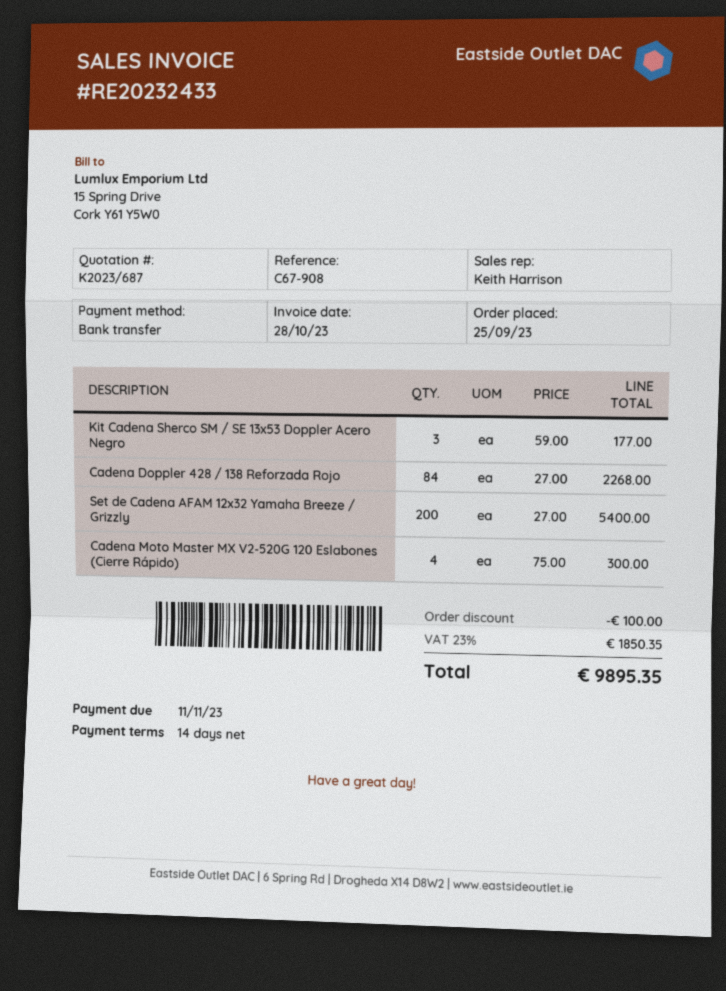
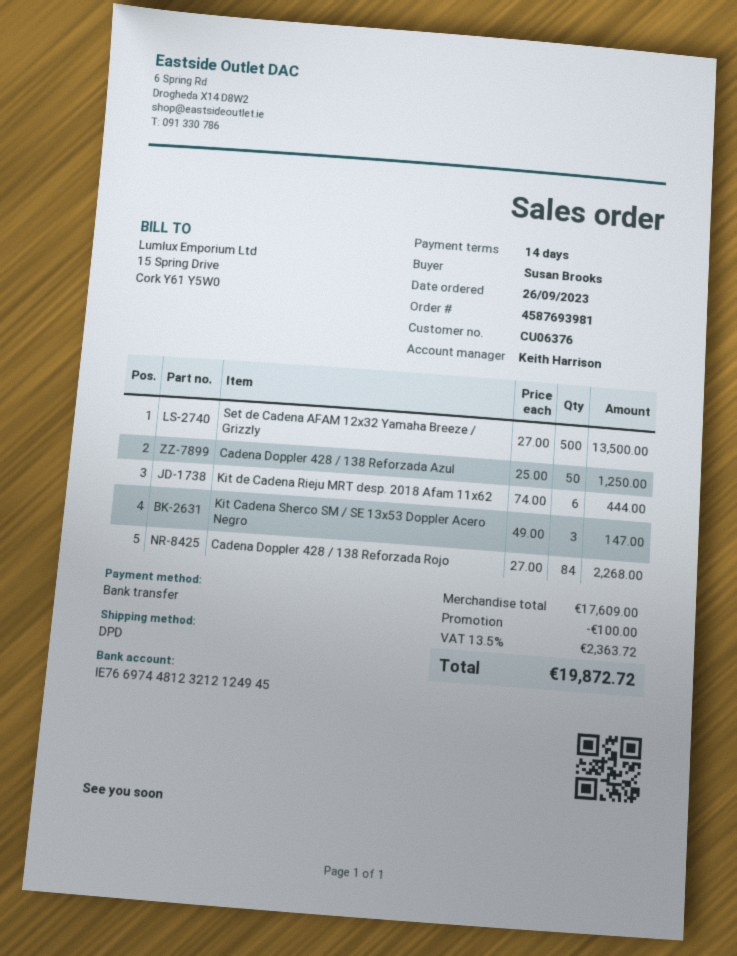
order date: 2023-09-25 -> 2023-09-26
Kit Cadena Sherco SM / SE 13x53 Doppler Acero Negro: 3 x 59.00 = 177.00 -> 3 x 49.00 = 147.00
Set de Cadena AFAM 12x32 Yamaha Breeze / Grizzly: 200 x 27.00 = 5400.00 -> 500 x 27.00 = 13500.00
Cadena Moto Master MX V2-520G 120 Eslabones (Cierre Rápido): 4 x 75.00 = 300.00 -> none
Cadena Doppler 428 / 138 Reforzada Azul: none -> 50 x 25.00 = 1250.00
Kit de Cadena Rieju MRT desp. 2018 Afam 11x62: none -> 6 x 74.00 = 444.00
tax: 23% = 1850.35 -> 13.5% = 2363.72
total: 9895.35 -> 19872.72

